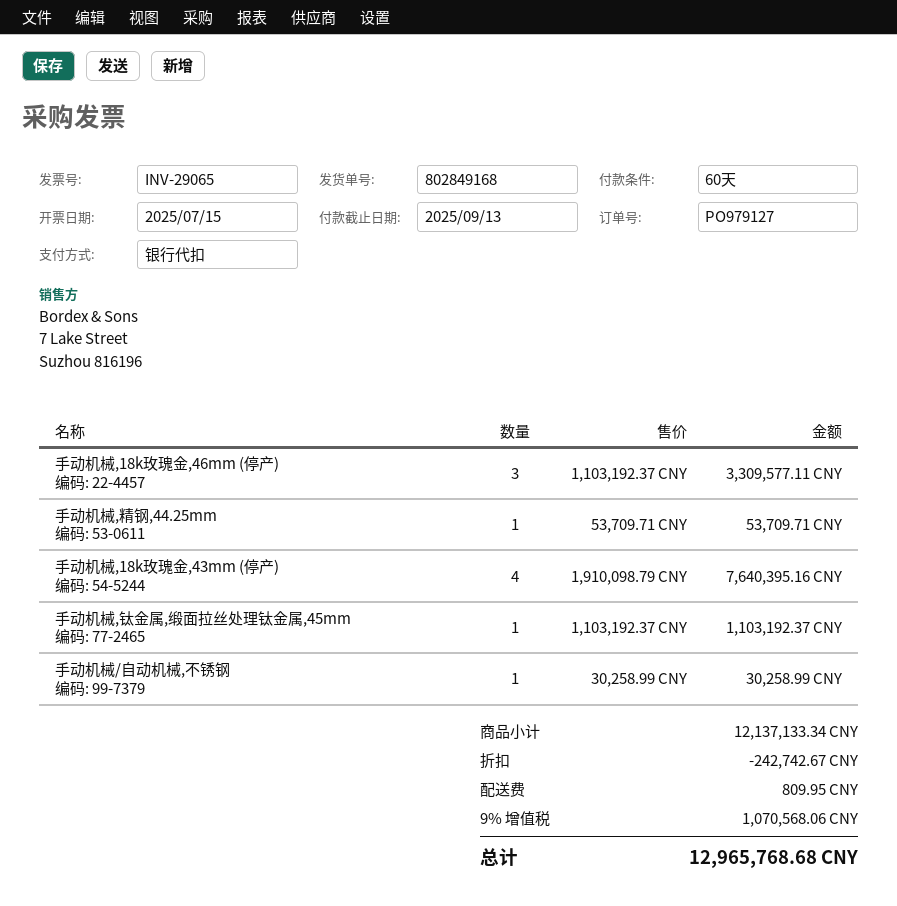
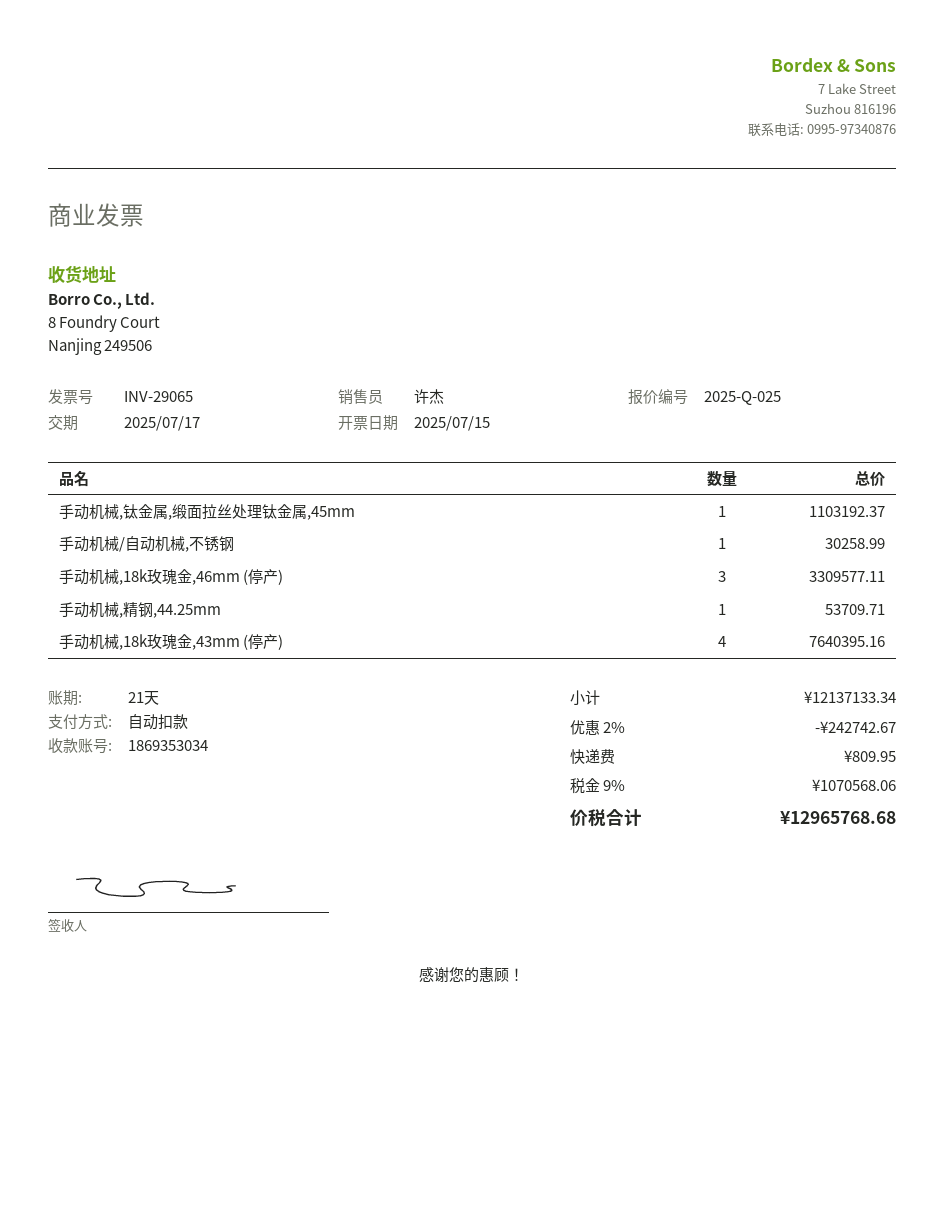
payment terms: 60 days -> 21 days

